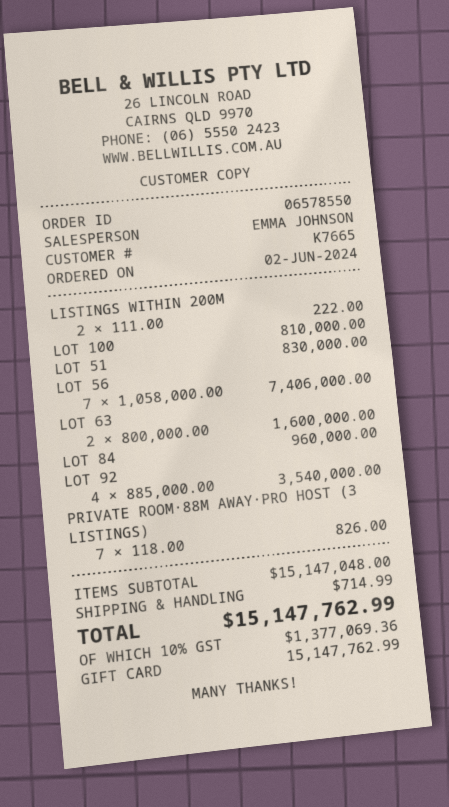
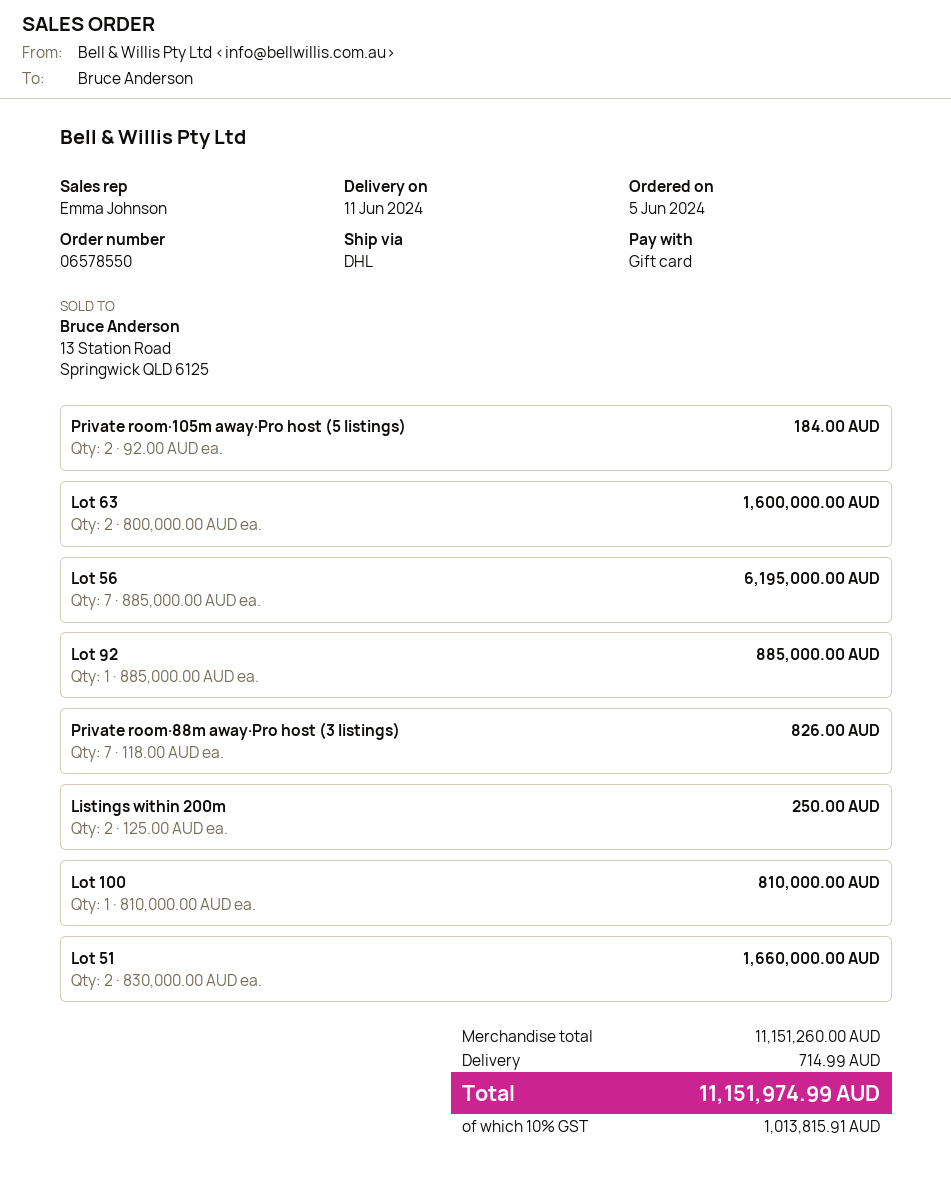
order date: 2024-06-02 -> 2024-06-05
LISTINGS WITHIN 200M: 2 x 111.00 = 222.00 -> 2 x 125.00 = 250.00
LOT 51: 1 x 830000.00 = 830000.00 -> 2 x 830000.00 = 1660000.00
LOT 56: 7 x 1058000.00 = 7406000.00 -> 7 x 885000.00 = 6195000.00
LOT 84: 1 x 960000.00 = 960000.00 -> none
LOT 92: 4 x 885000.00 = 3540000.00 -> 1 x 885000.00 = 885000.00
Private room·105m away·Pro host (5 listings): none -> 2 x 92.00 = 184.00
subtotal: 15147048.00 -> 11151260.00
tax: 10% = 1377069.36 -> 10% = 1013815.91
total: 15147762.99 -> 11151974.99

